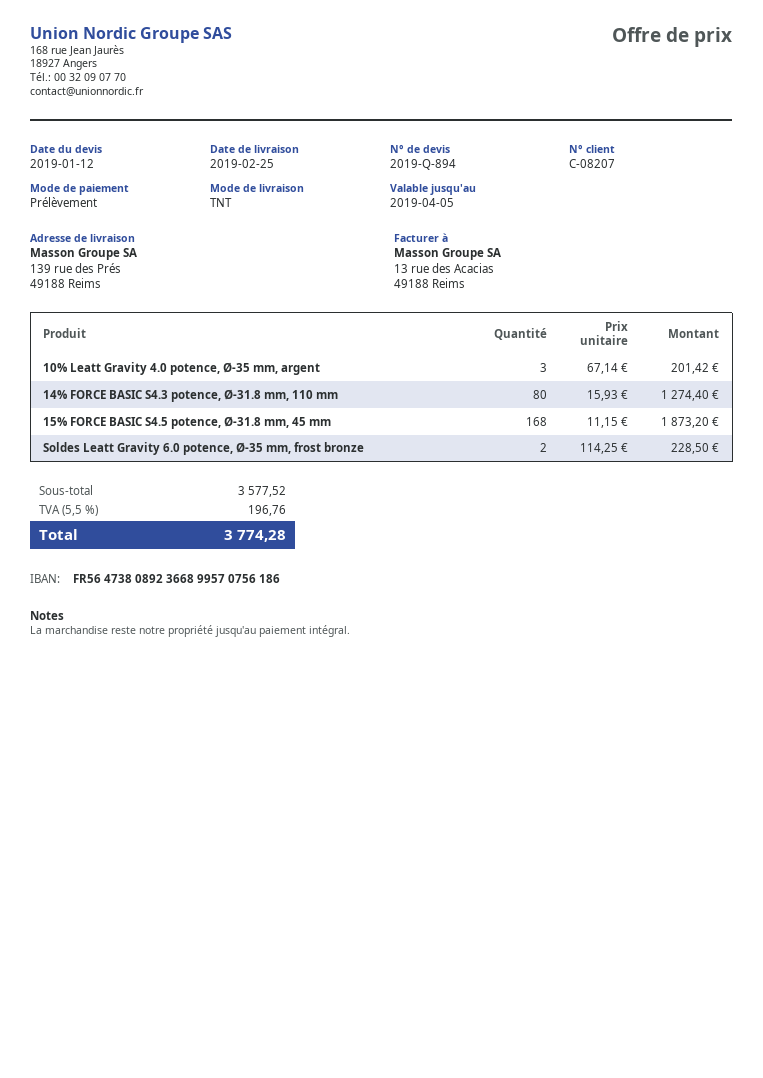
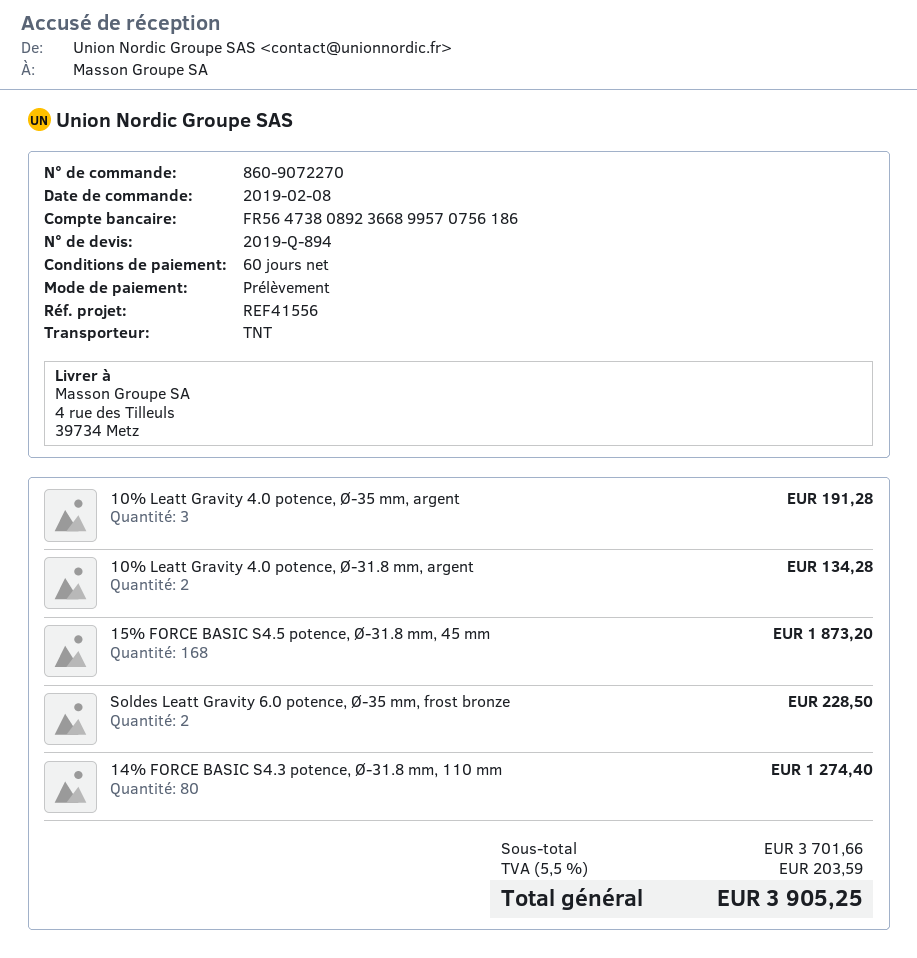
ship to: 139 rue des Prés, 49188 Reims -> 4 rue des Tilleuls, 39734 Metz
10% Leatt Gravity 4.0 potence, Ø-35 mm, argent: 3 for 201.42 -> 3 for 191.28
10% Leatt Gravity 4.0 potence, Ø-31.8 mm, argent: none -> 2 for 134.28
subtotal: 3577.52 -> 3701.66
tax: 5.5% = 196.76 -> 5.5% = 203.59
total: 3774.28 -> 3905.25

